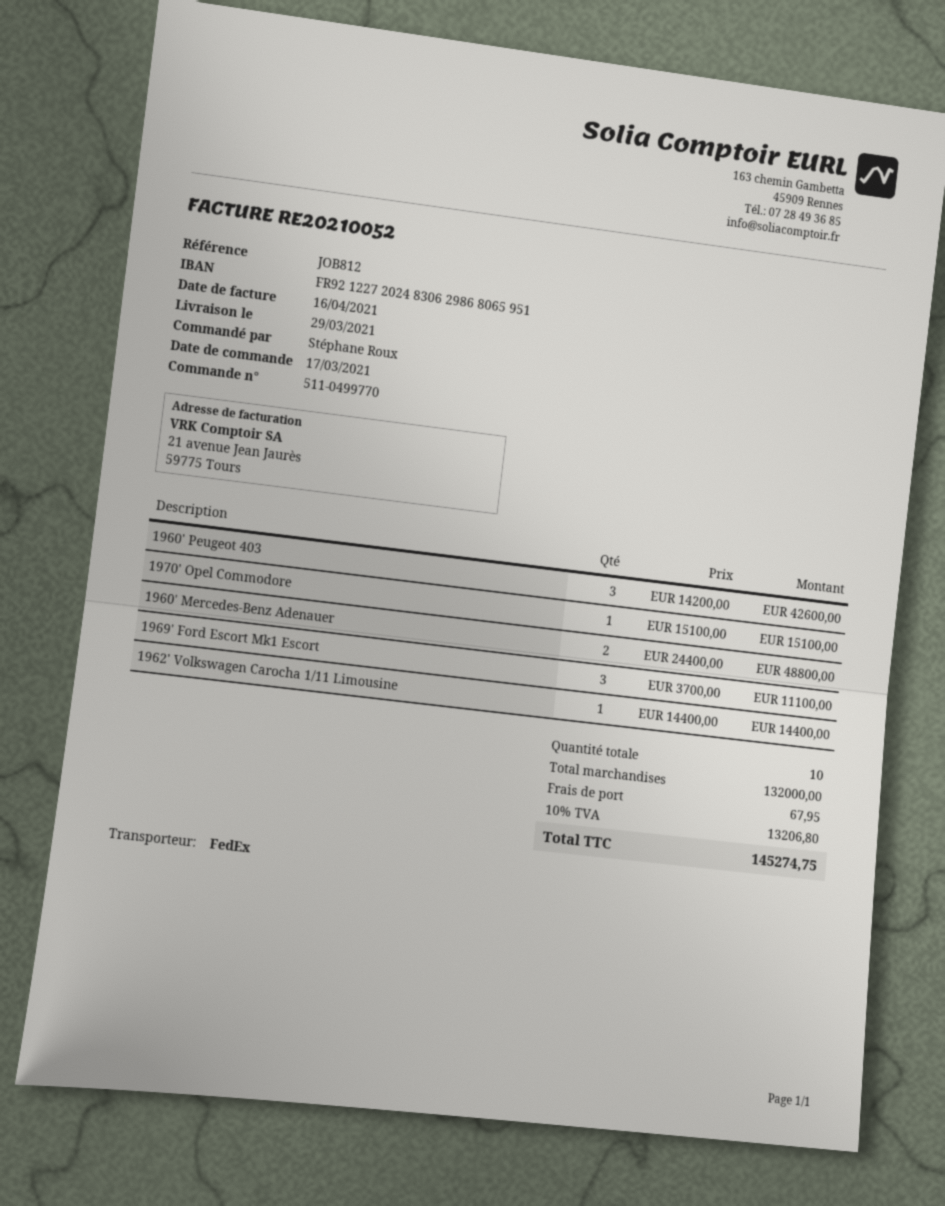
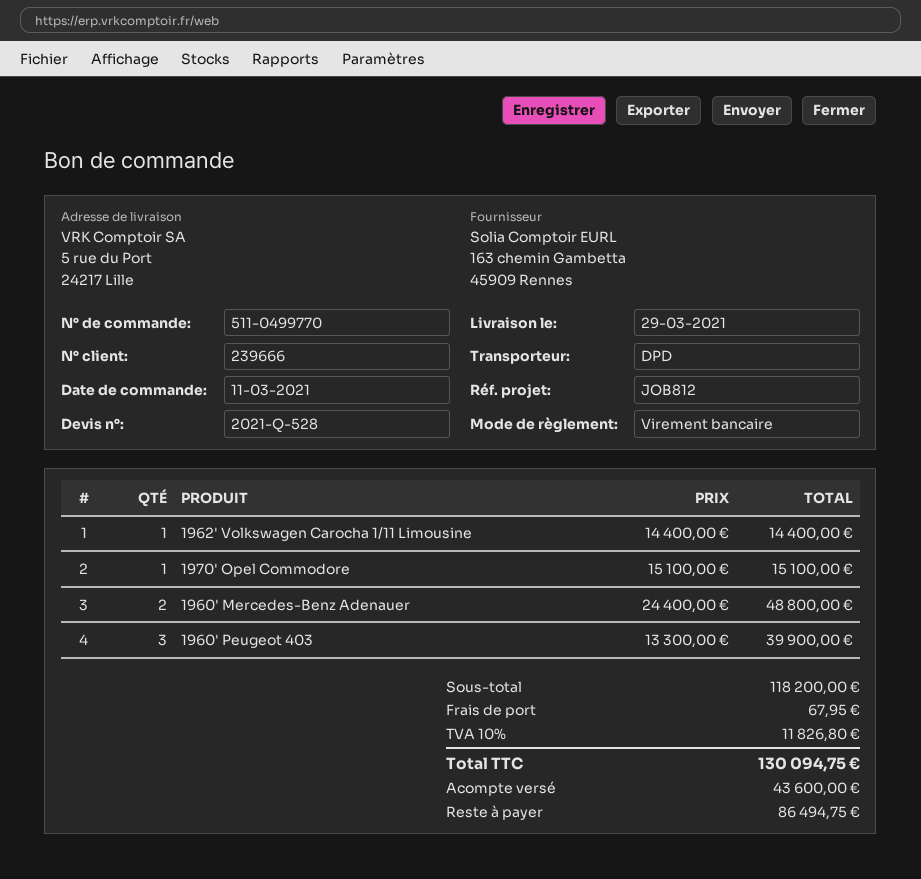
order date: 2021-03-17 -> 2021-03-11
shipping method: FedEx -> DPD
1960' Peugeot 403: 3 x 14200.00 = 42600.00 -> 3 x 13300.00 = 39900.00
1969' Ford Escort Mk1 Escort: 3 x 3700.00 = 11100.00 -> none
subtotal: 132000.00 -> 118200.00
tax: 10% = 13206.80 -> 10% = 11826.80
total: 145274.75 -> 130094.75

